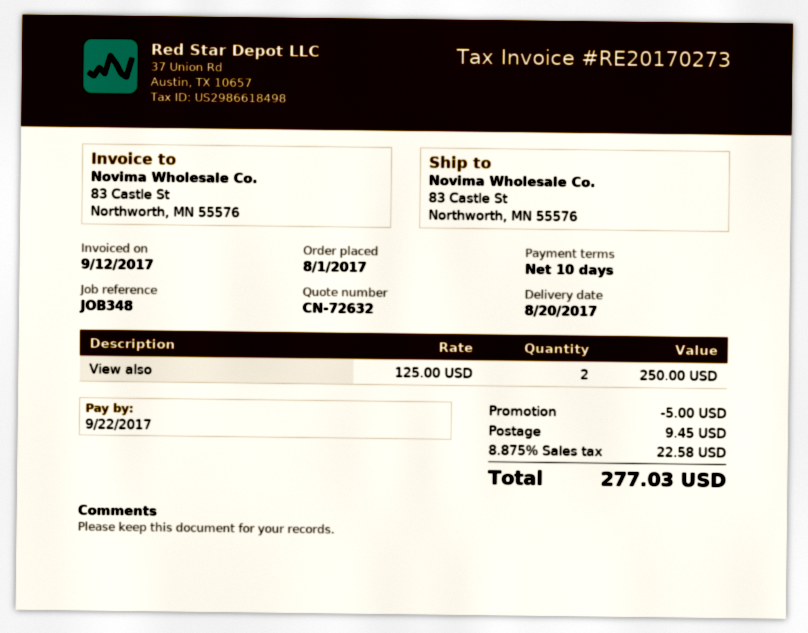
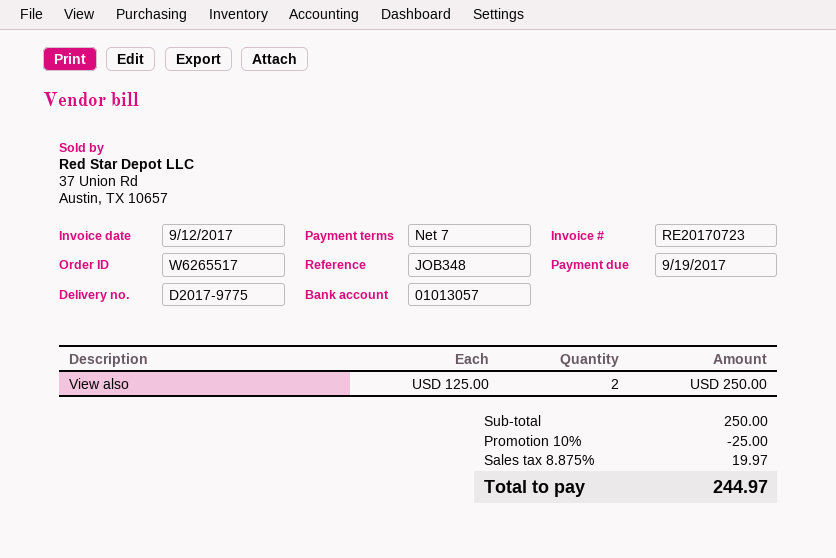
invoice number: RE20170273 -> RE20170723
payment terms: 10 days -> 7 days
due date: 2017-09-22 -> 2017-09-19
discount: 5.00 -> 25.00
shipping: 9.45 -> none
tax: 8.875% = 22.58 -> 8.875% = 19.97
total: 277.03 -> 244.97

